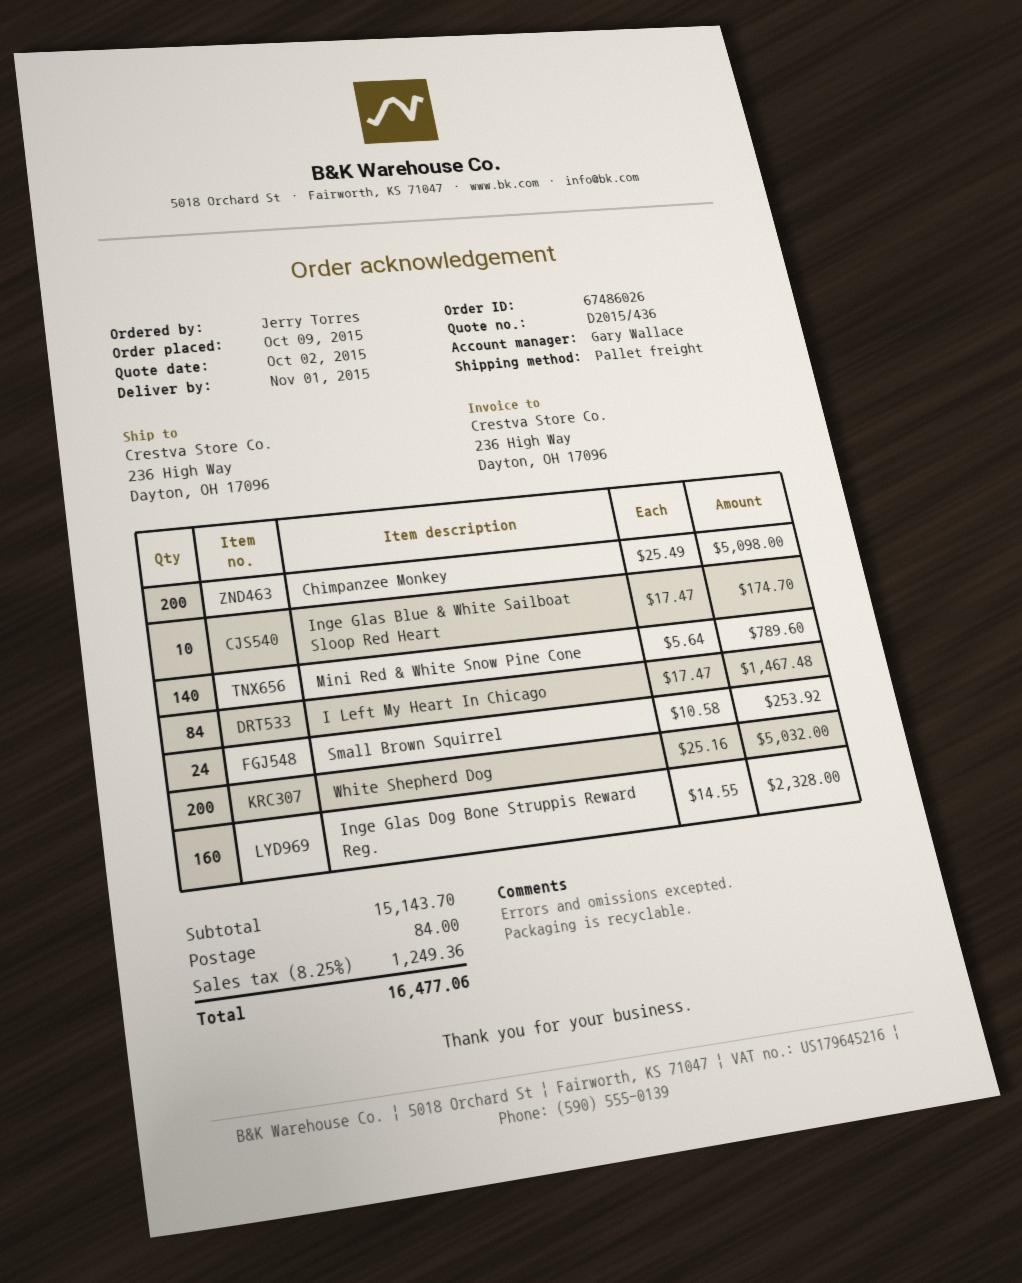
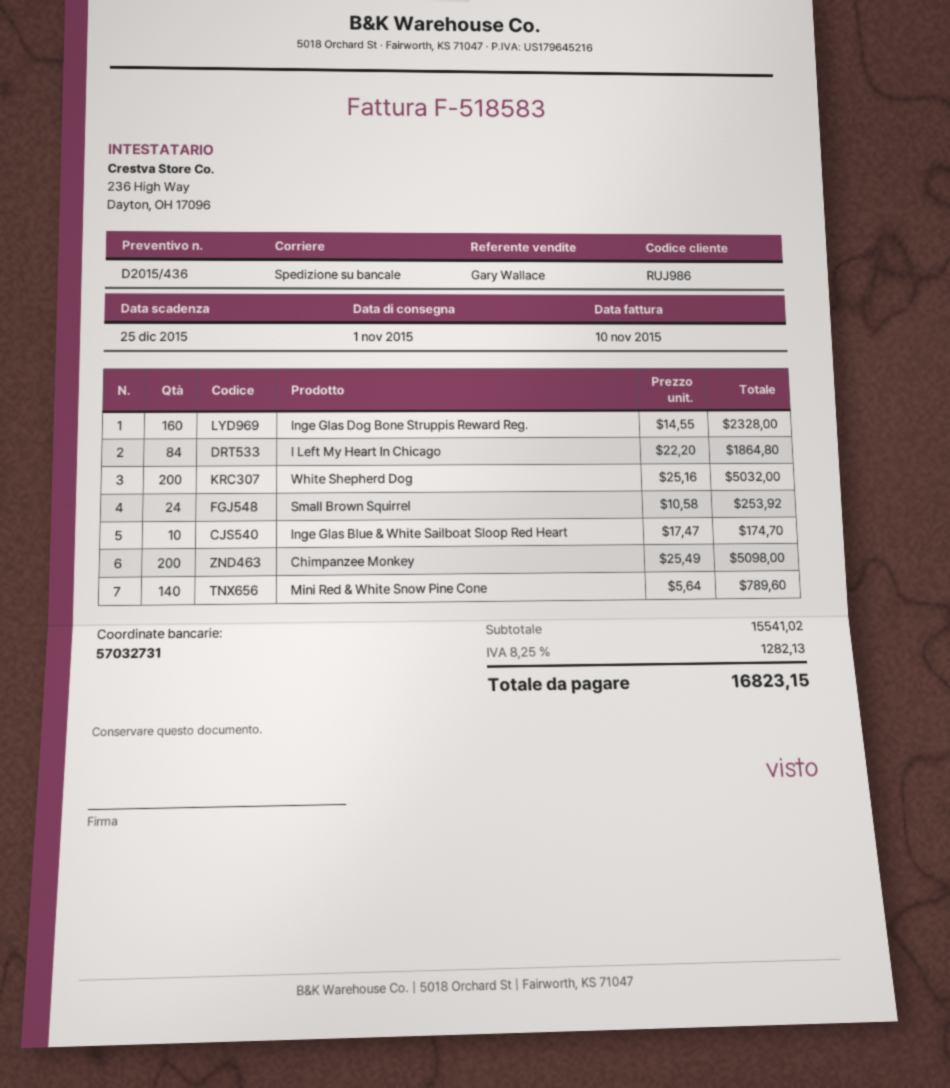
I Left My Heart In Chicago: 84 x 17.47 = 1467.48 -> 84 x 22.20 = 1864.80
subtotal: 15143.70 -> 15541.02
shipping: 84.00 -> none
tax: 8.25% = 1249.36 -> 8.25% = 1282.13
total: 16477.06 -> 16823.15

